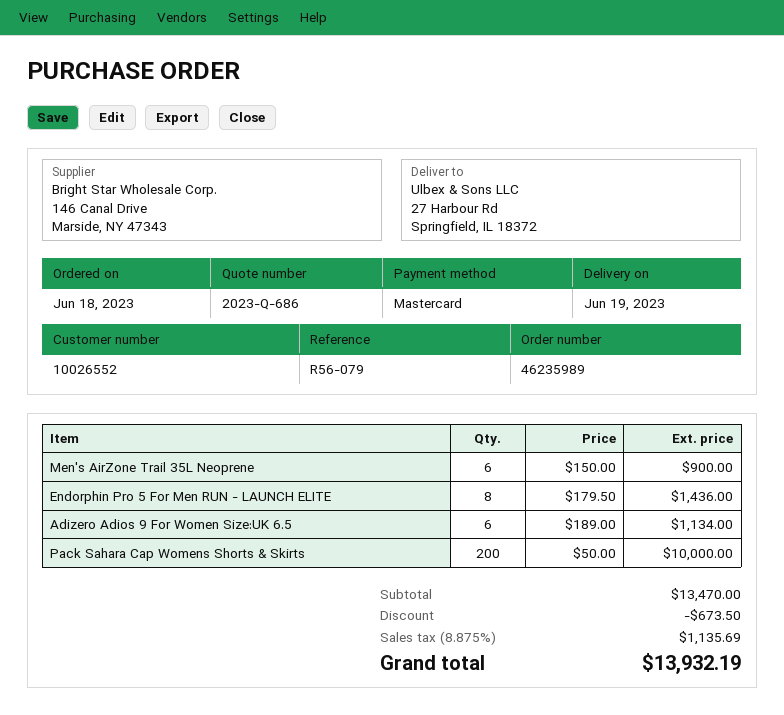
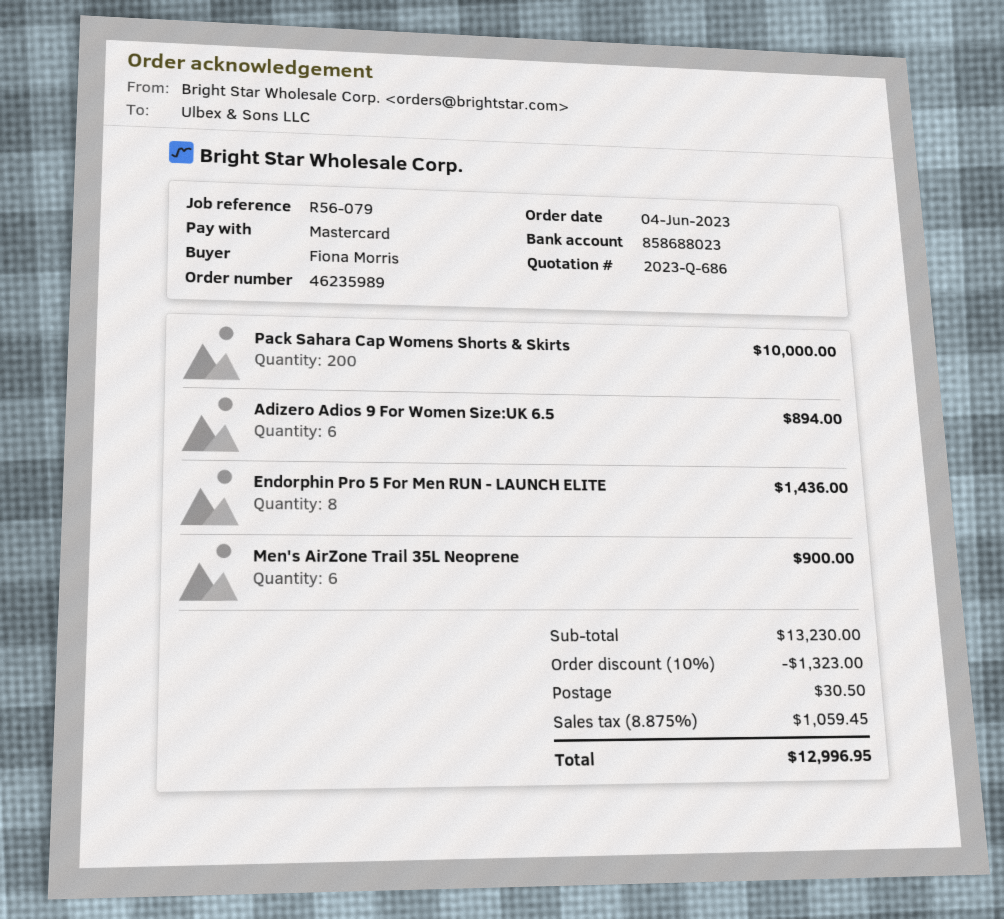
order date: 2023-06-18 -> 2023-06-04
Adizero Adios 9 For Women Size:UK 6.5: 6 for 1134.00 -> 6 for 894.00
subtotal: 13470.00 -> 13230.00
discount: 673.50 -> 1323.00
shipping: none -> 30.50
tax: 8.875% = 1135.69 -> 8.875% = 1059.45
total: 13932.19 -> 12996.95

